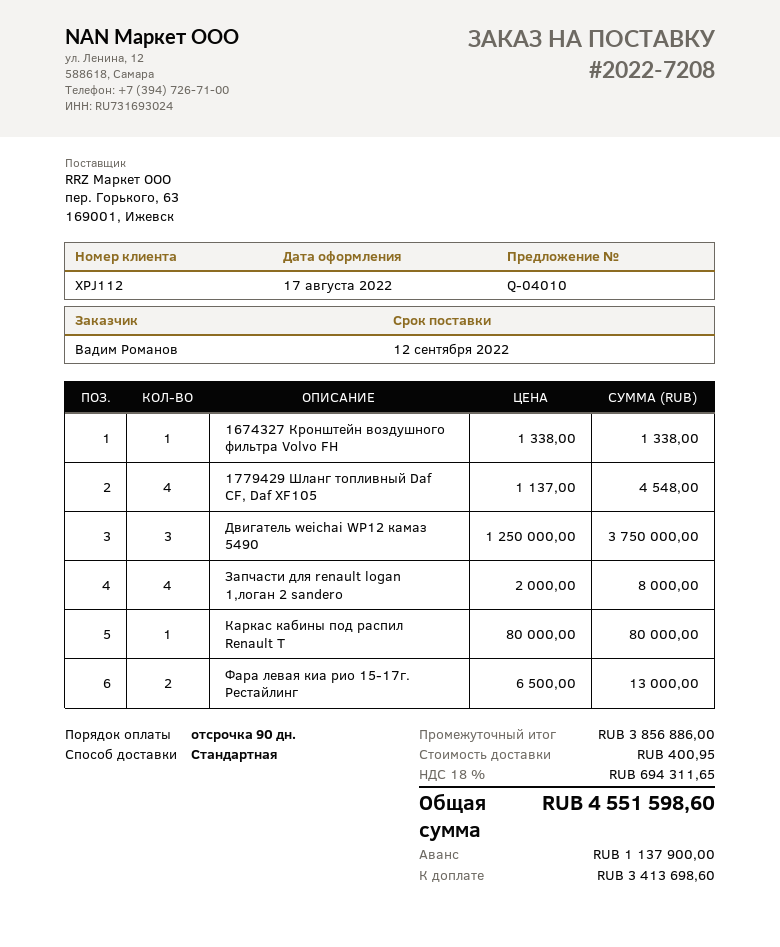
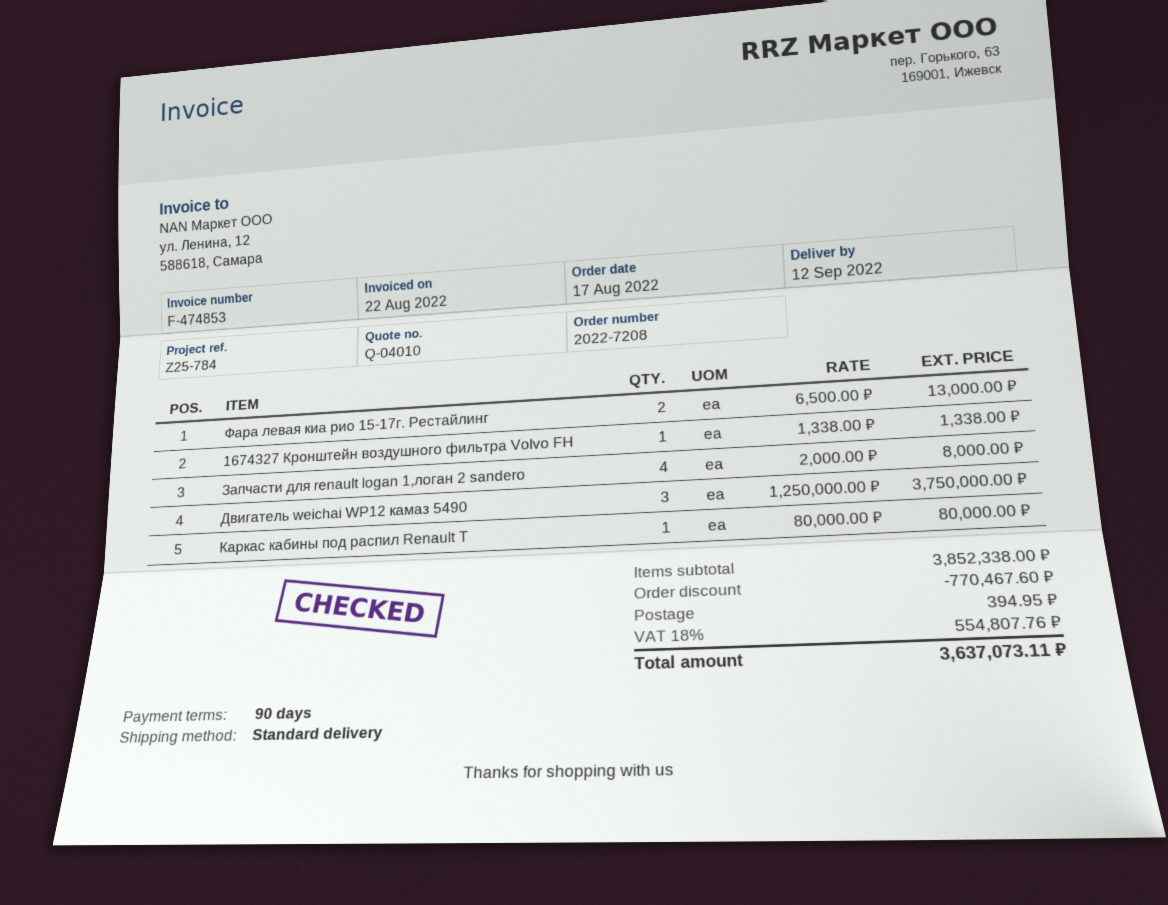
1779429 Шланг топливный Daf CF, Daf XF105: 4 x 1137.00 = 4548.00 -> none
subtotal: 3856886.00 -> 3852338.00
discount: none -> 770467.60
shipping: 400.95 -> 394.95
tax: 18% = 694311.65 -> 18% = 554807.76
total: 4551598.60 -> 3637073.11

